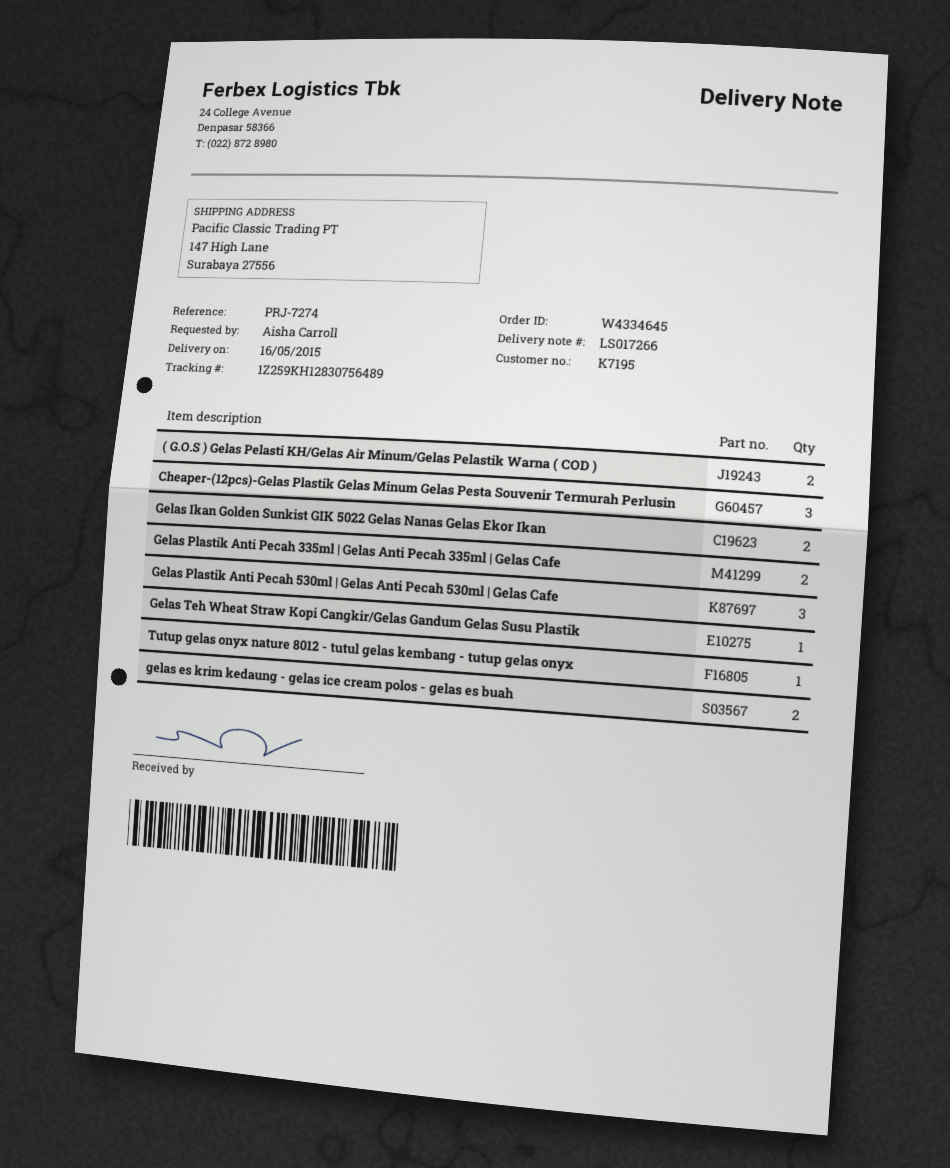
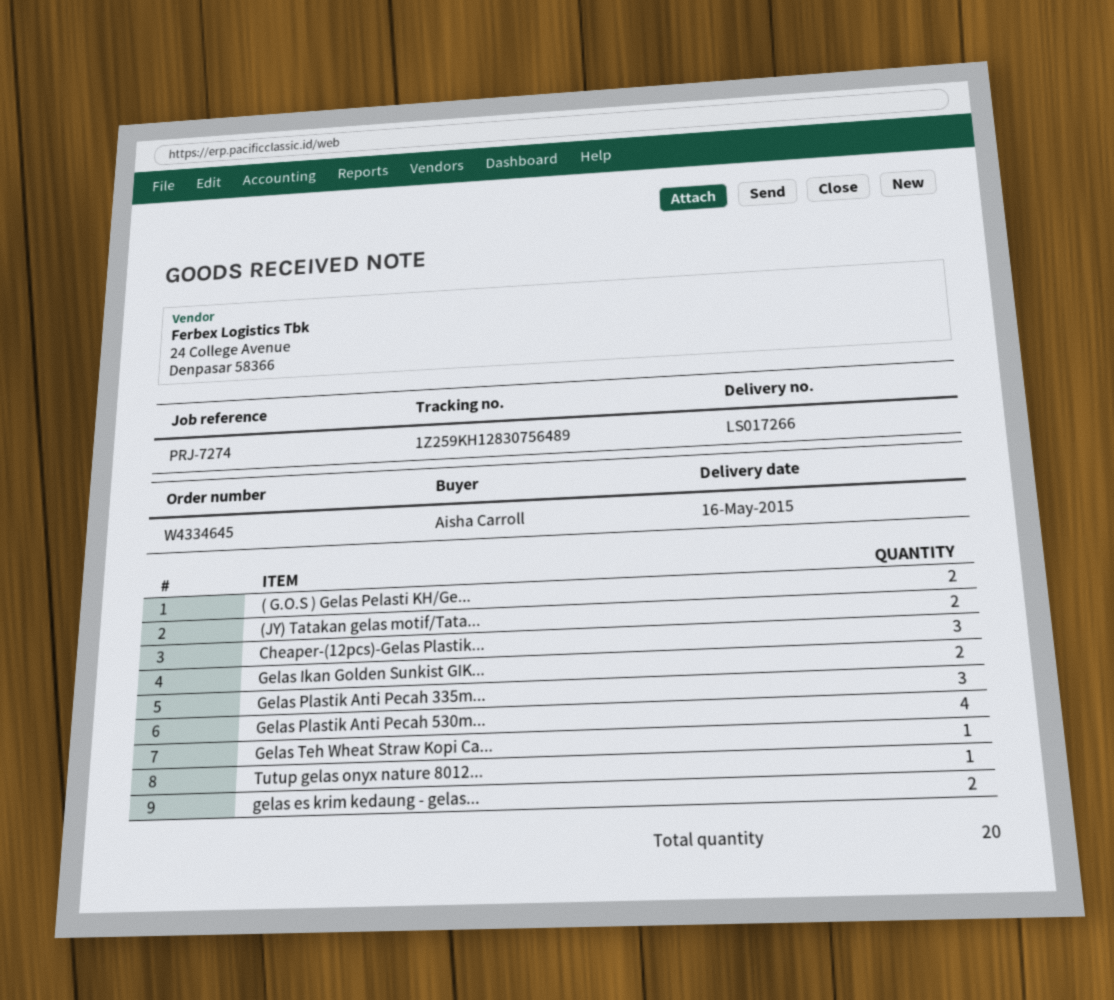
Gelas Plastik Anti Pecah 335ml | Gelas Anti Pecah 335ml | Gelas Cafe: 2 -> 3
Gelas Plastik Anti Pecah 530ml | Gelas Anti Pecah 530ml | Gelas Cafe: 3 -> 4
(JY) Tatakan gelas motif/Tata...: none -> 2

